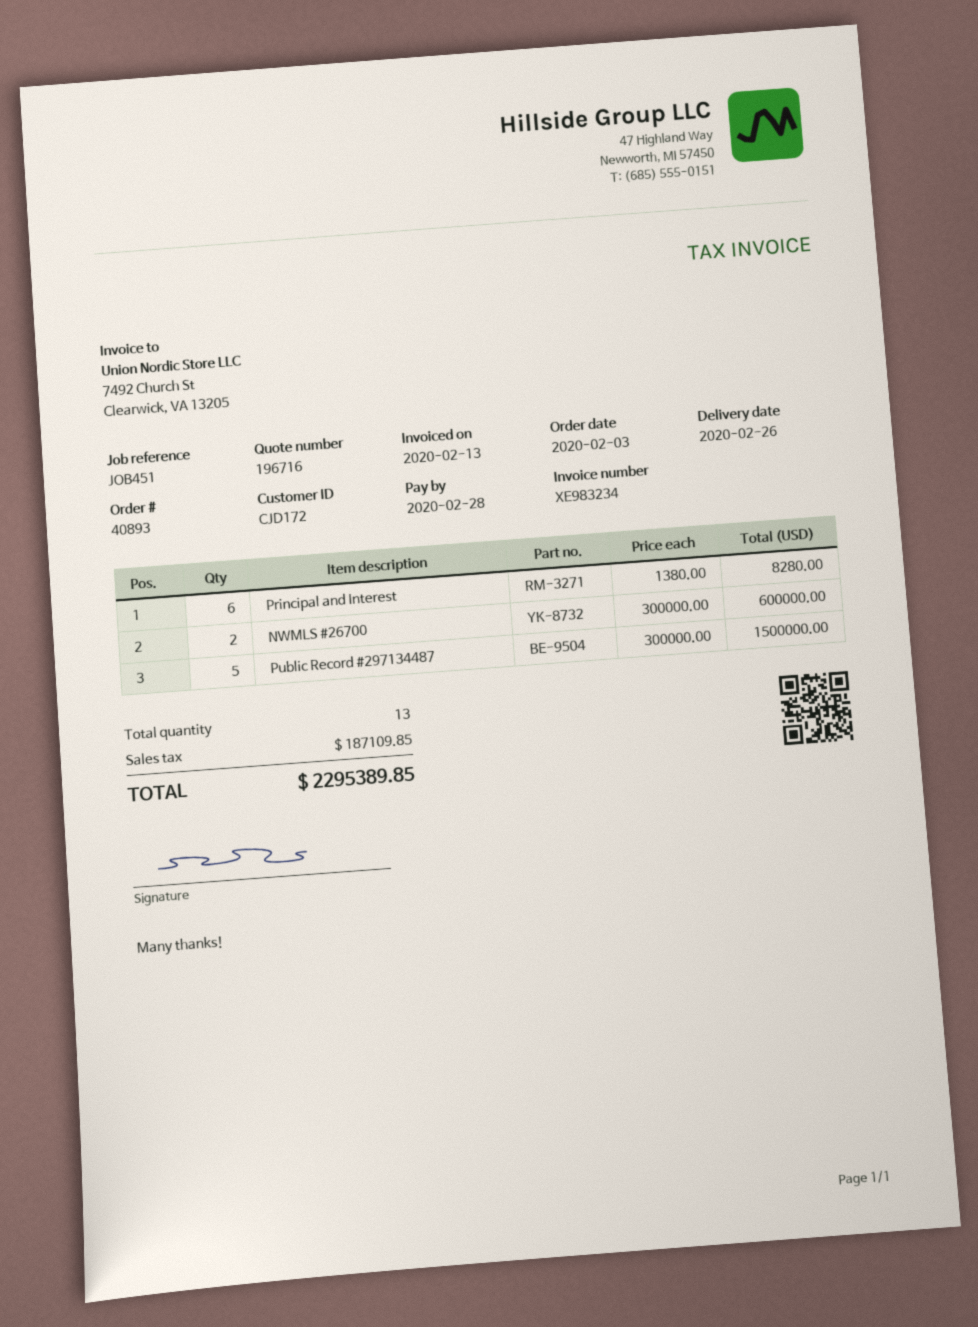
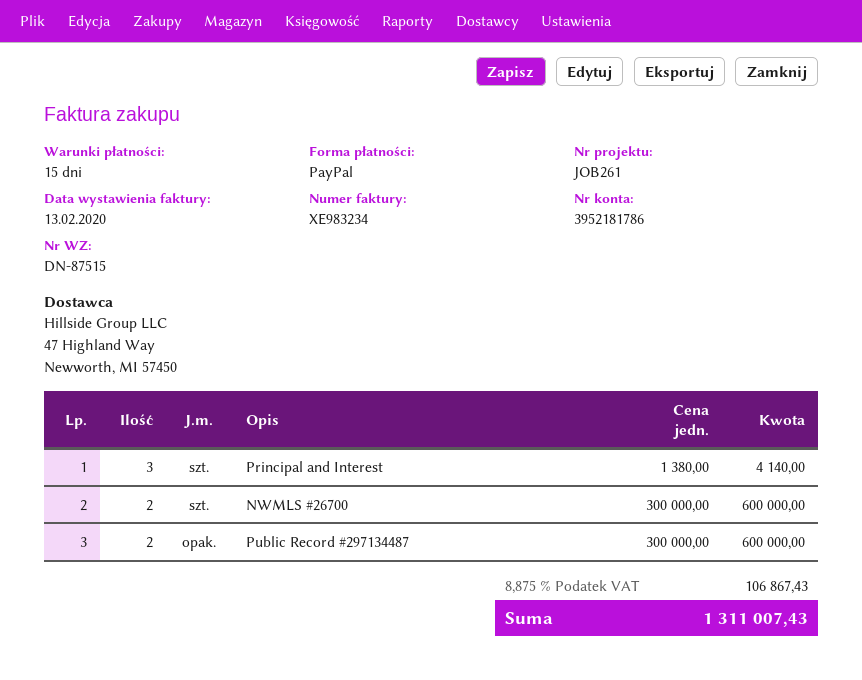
reference: JOB451 -> JOB261
Principal and Interest: 6 x 1380.00 = 8280.00 -> 3 x 1380.00 = 4140.00
Public Record #297134487: 5 x 300000.00 = 1500000.00 -> 2 x 300000.00 = 600000.00
tax: 187109.85 -> 106867.43
total: 2295389.85 -> 1311007.43

